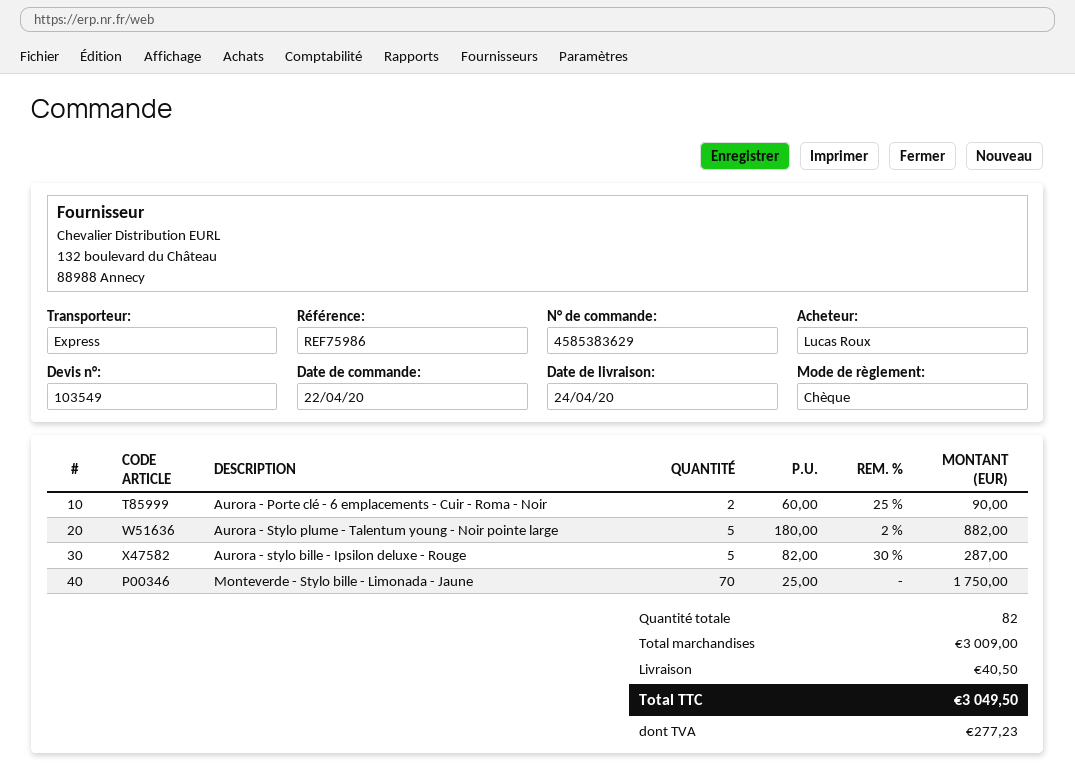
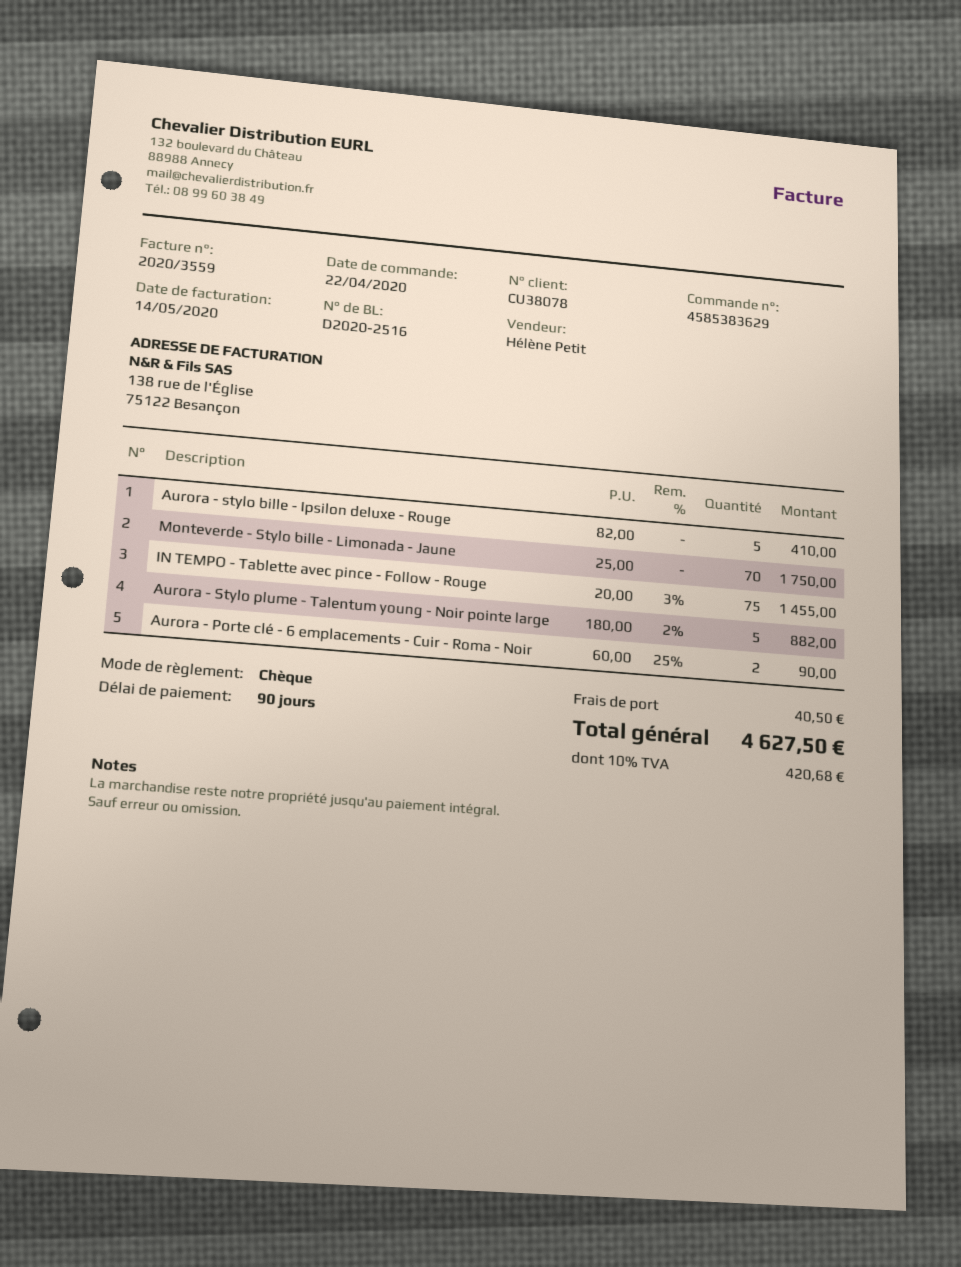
Aurora - stylo bille - Ipsilon deluxe - Rouge: 5 x 82.00 - 30% = 287.00 -> 5 x 82.00 = 410.00
IN TEMPO - Tablette avec pince - Follow - Rouge: none -> 75 x 20.00 - 3% = 1455.00
tax: 277.23 -> 420.68
total: 3049.50 -> 4627.50

